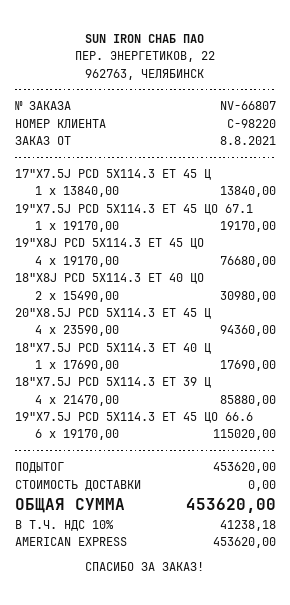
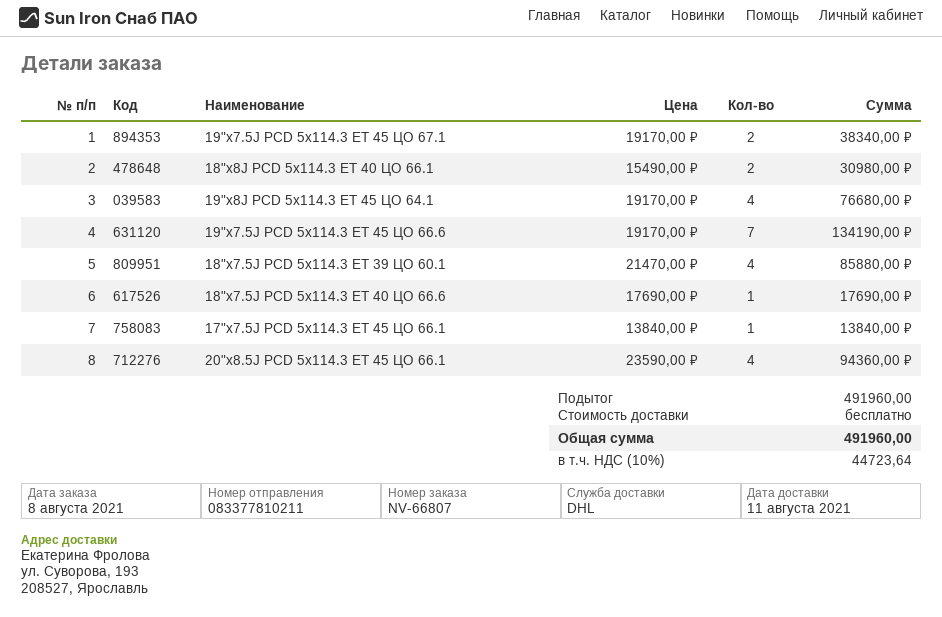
19"X7.5J PCD 5X114.3 ЕТ 45 ЦО 67.1: 1 x 19170.00 = 19170.00 -> 2 x 19170.00 = 38340.00
19"X7.5J PCD 5X114.3 ЕТ 45 ЦО 66.6: 6 x 19170.00 = 115020.00 -> 7 x 19170.00 = 134190.00
subtotal: 453620.00 -> 491960.00
tax: 10% = 41238.18 -> 10% = 44723.64
total: 453620.00 -> 491960.00

